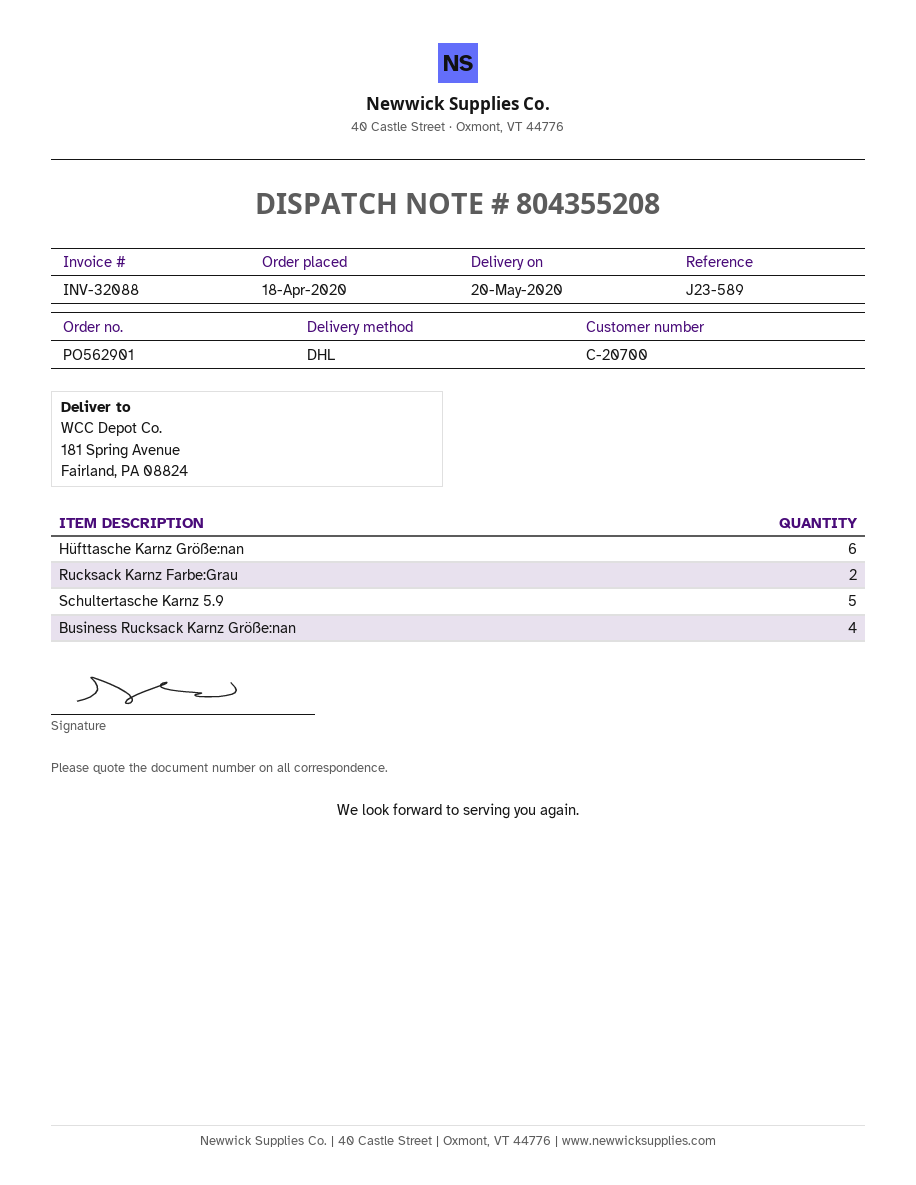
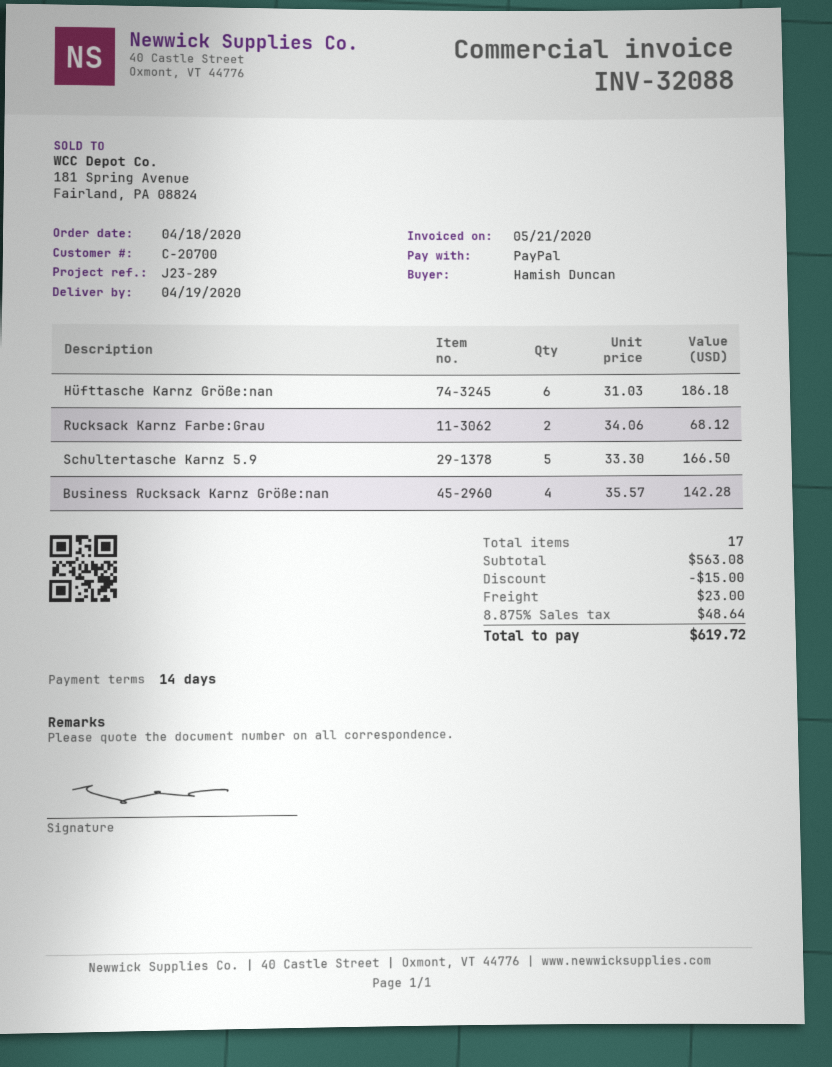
delivery date: 2020-05-20 -> 2020-04-19
reference: J23-589 -> J23-289

